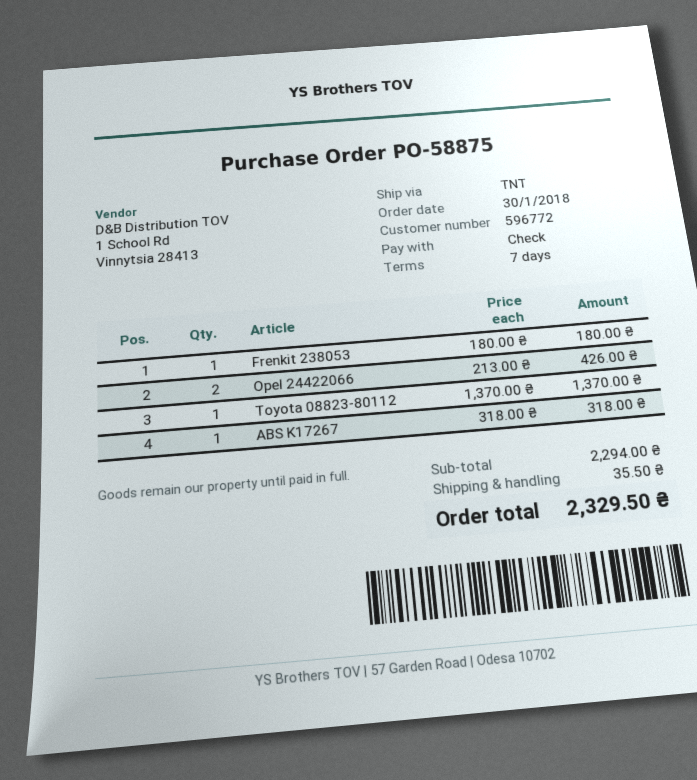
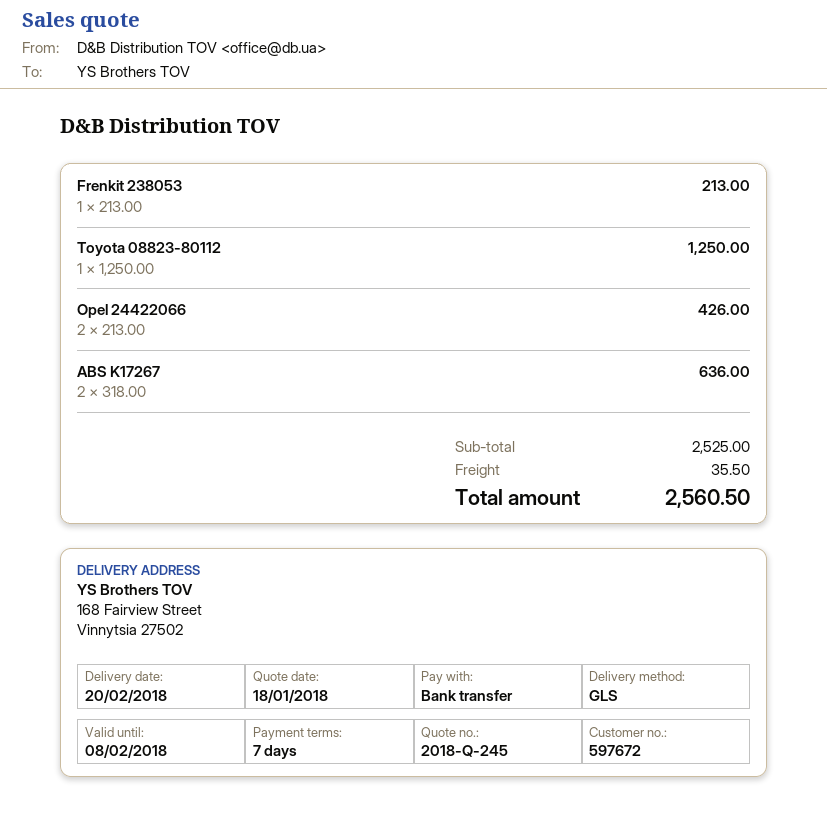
customer number: 596772 -> 597672
payment method: cheque -> bank transfer
shipping method: TNT -> GLS
Frenkit 238053: 1 x 180.00 = 180.00 -> 1 x 213.00 = 213.00
Toyota 08823-80112: 1 x 1370.00 = 1370.00 -> 1 x 1250.00 = 1250.00
ABS K17267: 1 x 318.00 = 318.00 -> 2 x 318.00 = 636.00
subtotal: 2294.00 -> 2525.00
total: 2329.50 -> 2560.50

